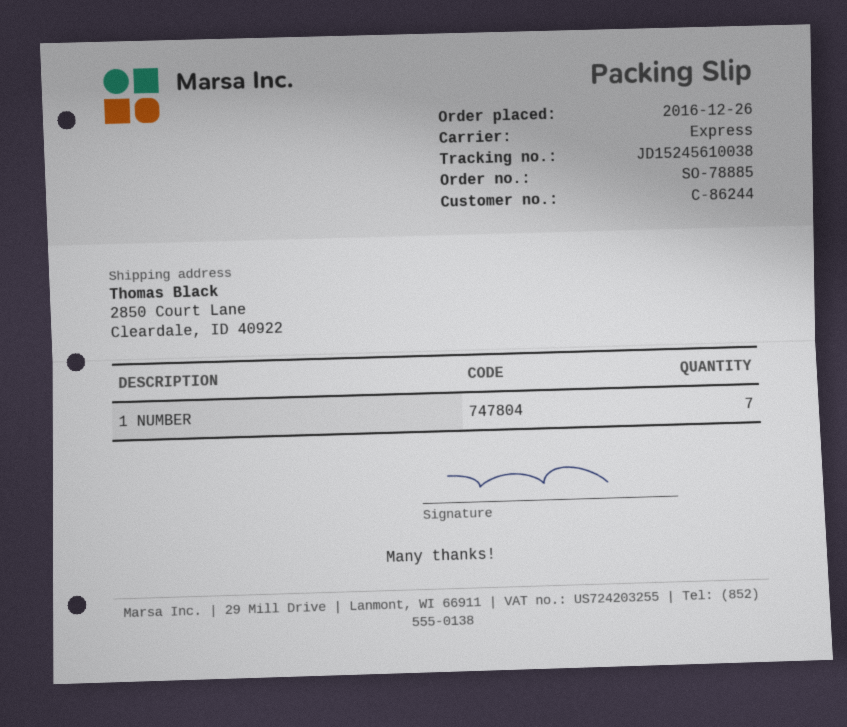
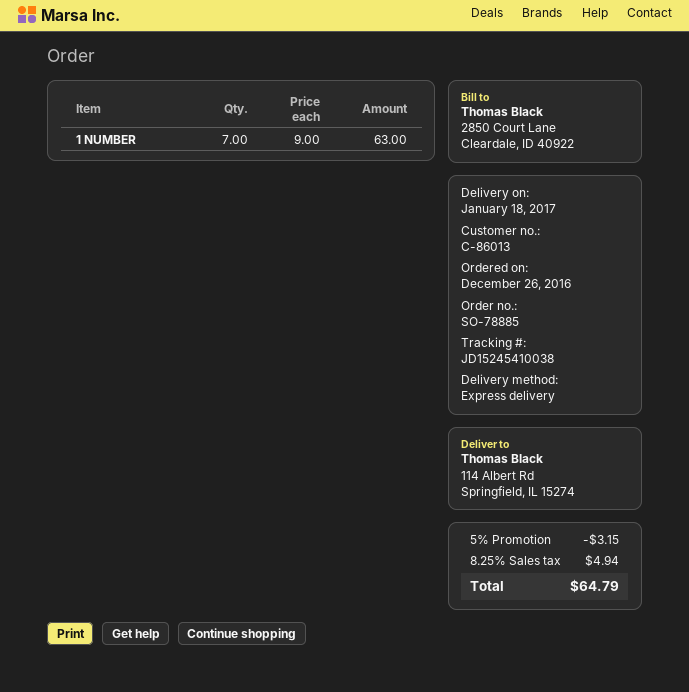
customer number: C-86244 -> C-86013
tracking number: JD15245610038 -> JD15245410038
ship to: 2850 Court Lane, Cleardale, ID 40922 -> 114 Albert Rd, Springfield, IL 15274

